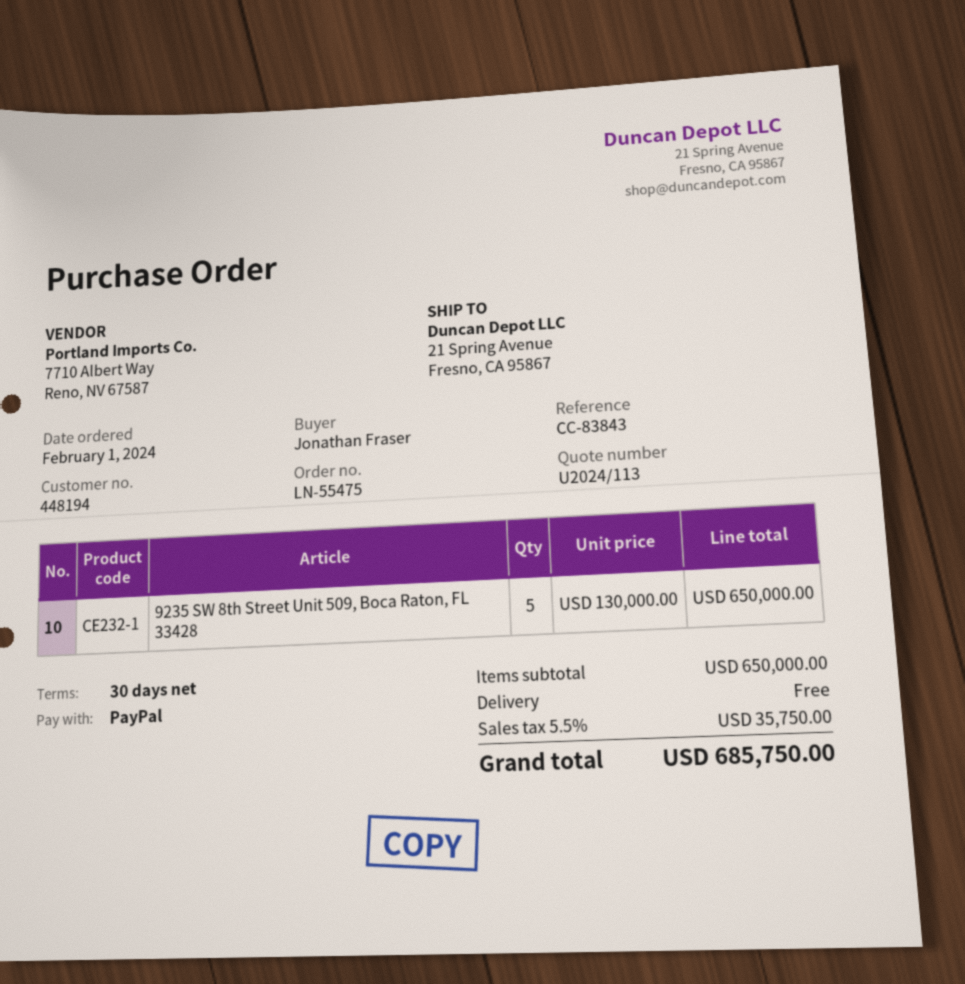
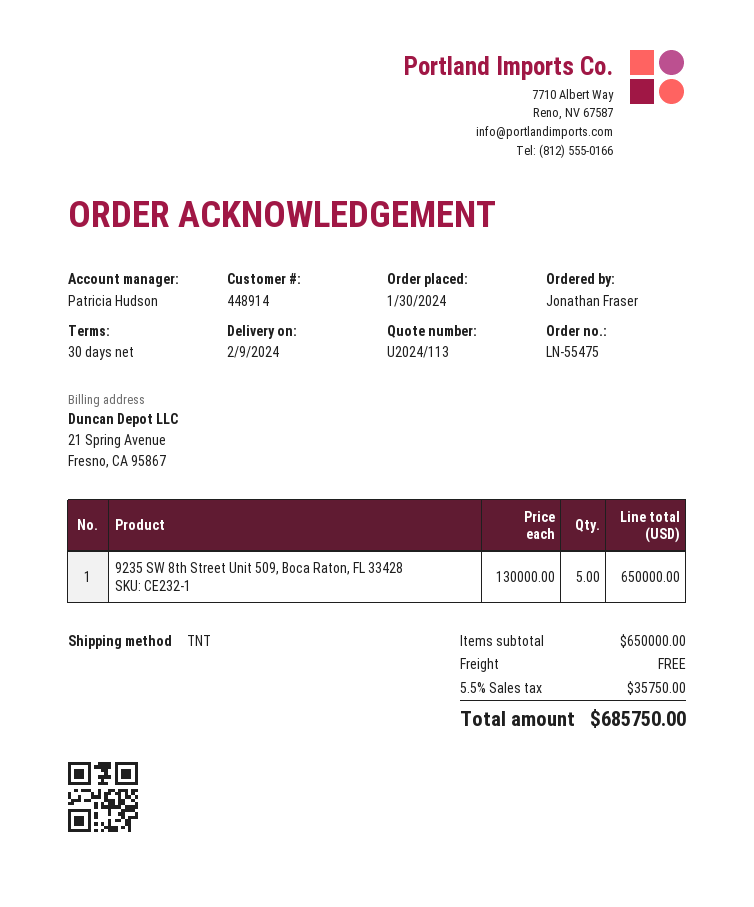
order date: 2024-02-01 -> 2024-01-30
customer number: 448194 -> 448914

